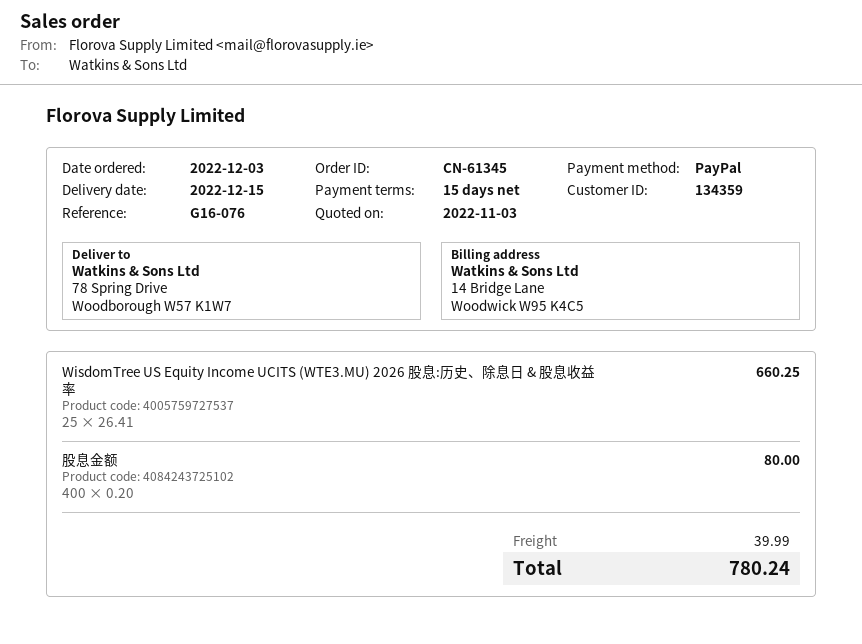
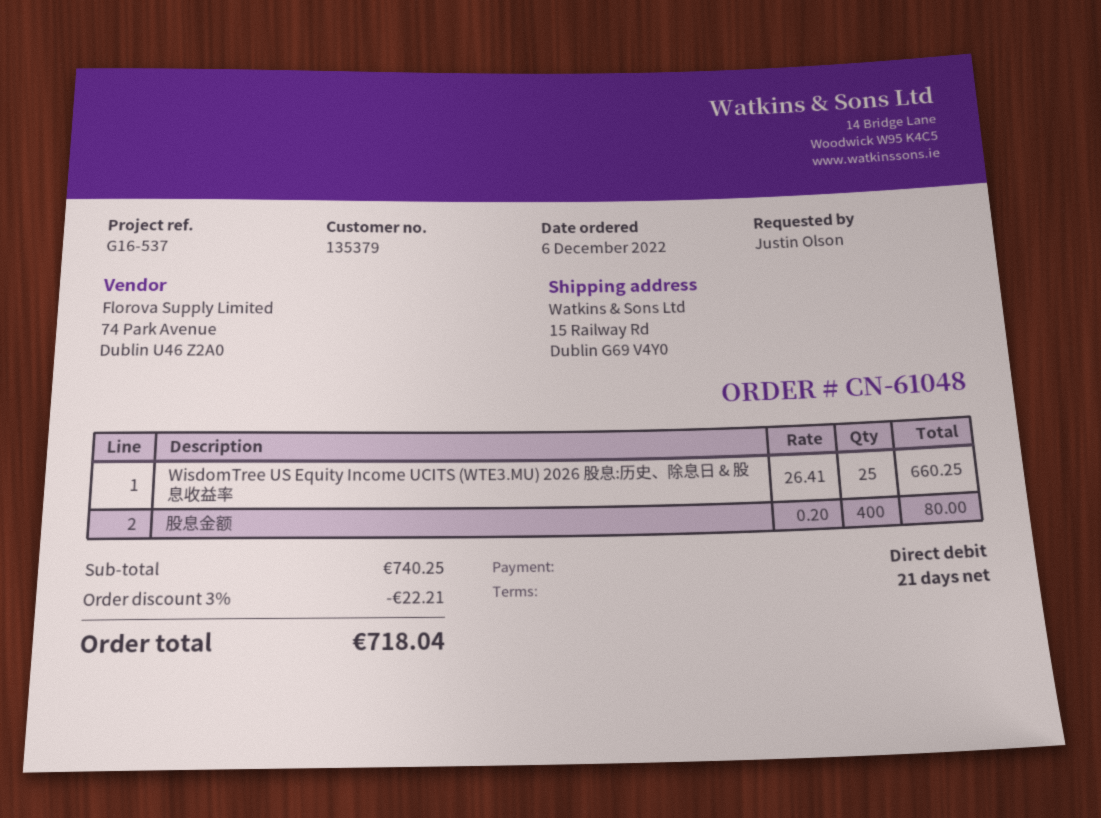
order number: CN-61345 -> CN-61048
order date: 2022-12-03 -> 2022-12-06
payment terms: 15 days -> 21 days
customer number: 134359 -> 135379
reference: G16-076 -> G16-537
payment method: PayPal -> direct debit
ship to: 78 Spring Drive, Woodborough W57 K1W7 -> 15 Railway Rd, Dublin G69 V4Y0
discount: none -> 3% = 22.21
shipping: 39.99 -> none
total: 780.24 -> 718.04

